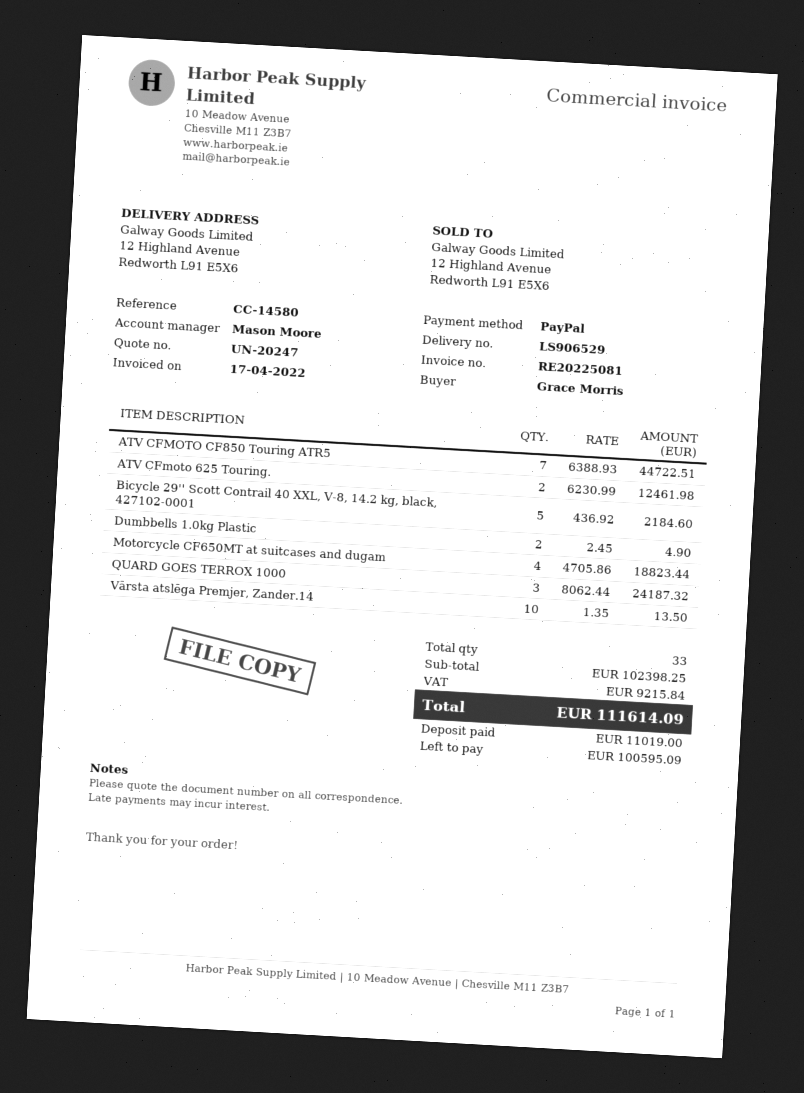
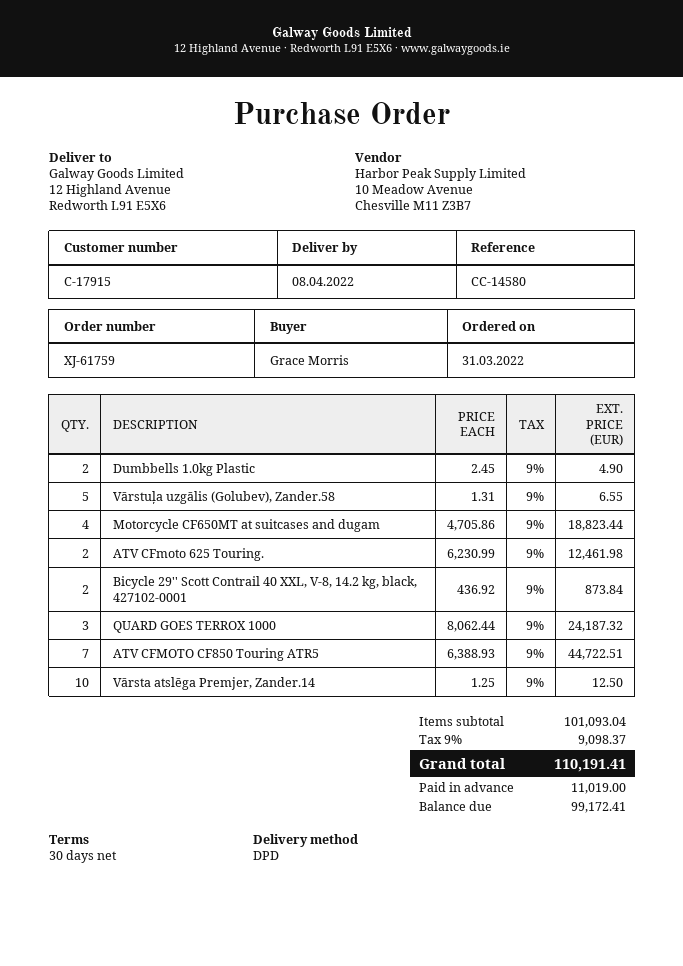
Bicycle 29'' Scott Contrail 40 XXL, V-8, 14.2 kg, black, 427102-0001: 5 x 436.92 = 2184.60 -> 2 x 436.92 = 873.84
Vārsta atslēga Premjer, Zander.14: 10 x 1.35 = 13.50 -> 10 x 1.25 = 12.50
Vārstuļa uzgālis (Golubev), Zander.58: none -> 5 x 1.31 = 6.55
subtotal: 102398.25 -> 101093.04
tax: 9215.84 -> 9098.37
total: 111614.09 -> 110191.41
balance: 100595.09 -> 99172.41

